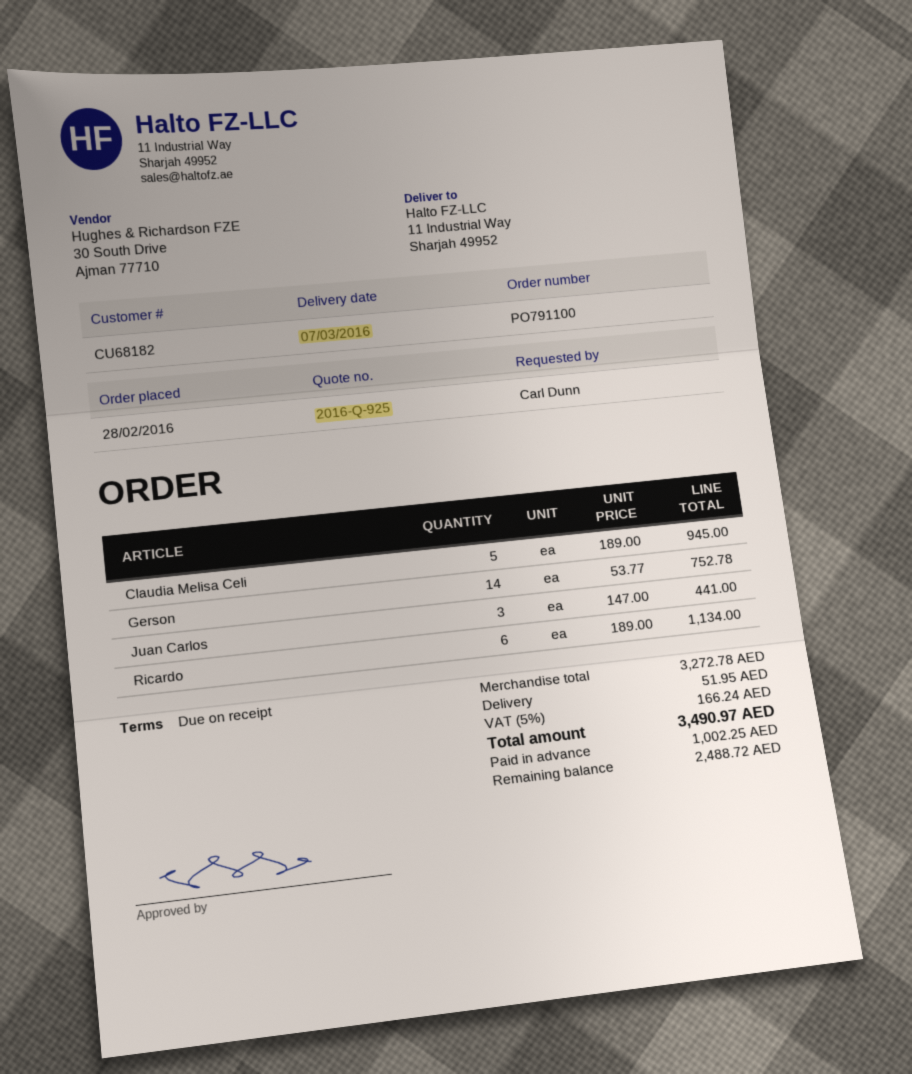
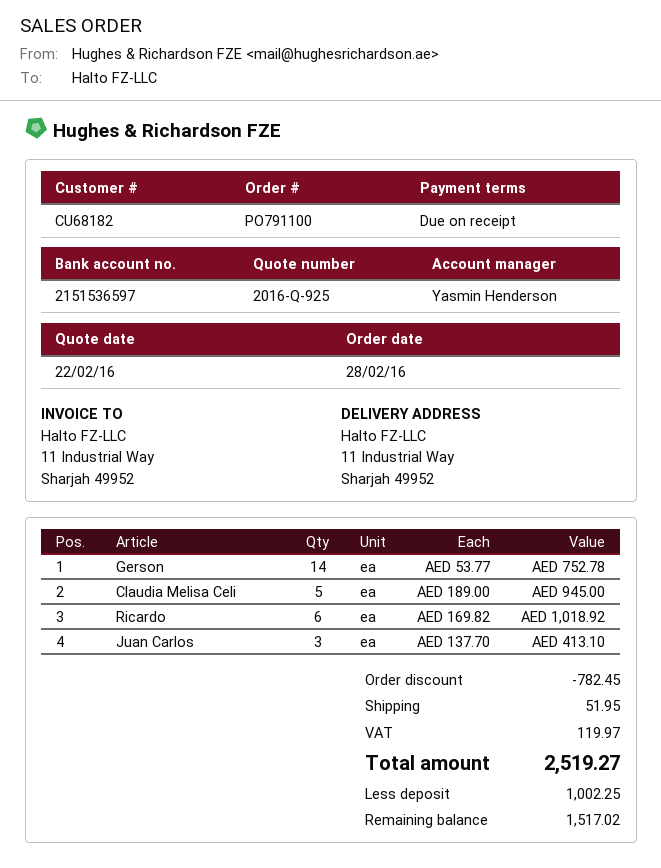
Juan Carlos: 3 x 147.00 = 441.00 -> 3 x 137.70 = 413.10
Ricardo: 6 x 189.00 = 1134.00 -> 6 x 169.82 = 1018.92
discount: none -> 782.45
tax: 166.24 -> 119.97
total: 3490.97 -> 2519.27
balance: 2488.72 -> 1517.02

